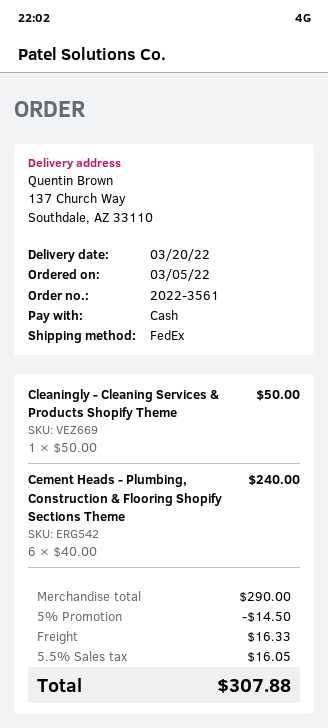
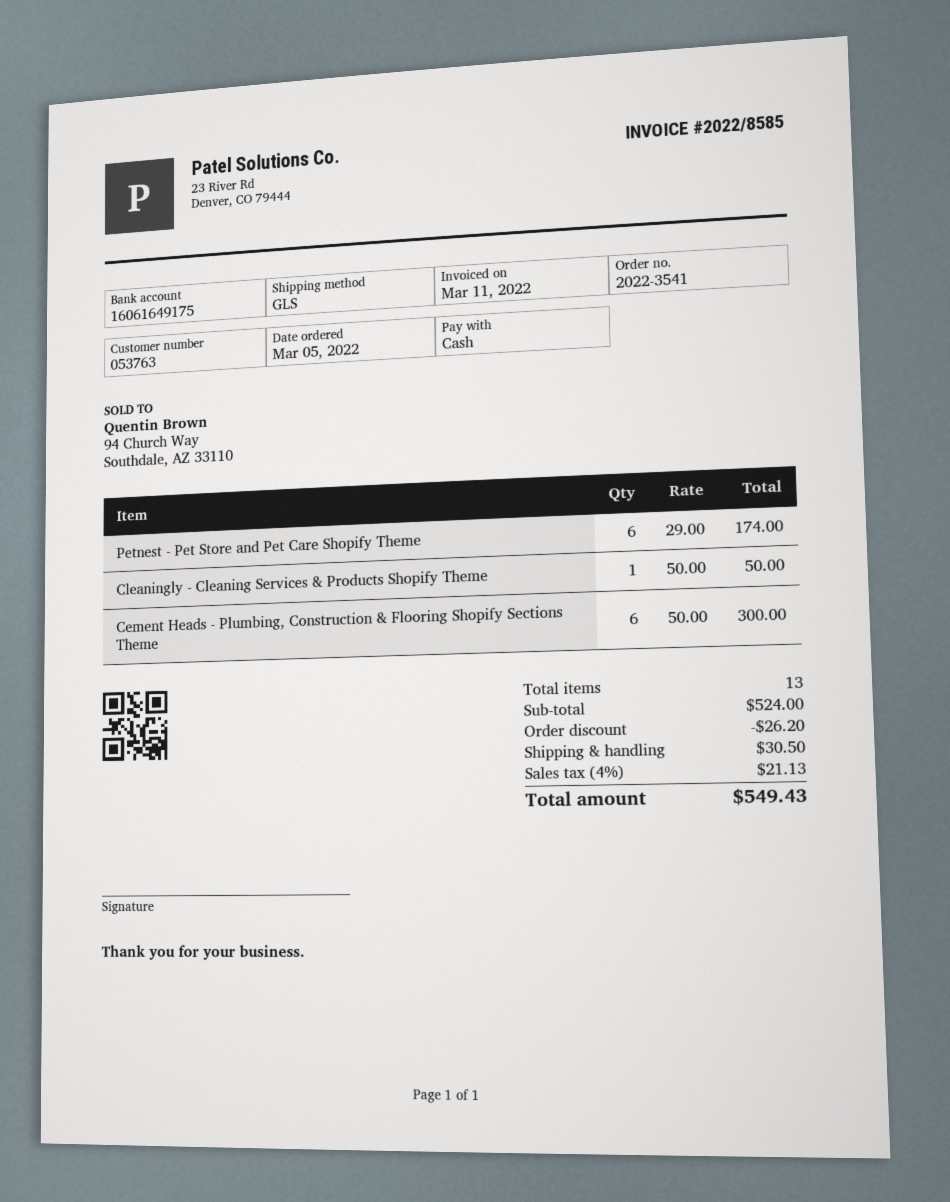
order number: 2022-3561 -> 2022-3541
shipping method: FedEx -> GLS
Cement Heads - Plumbing, Construction & Flooring Shopify Sections Theme: 6 x 40.00 = 240.00 -> 6 x 50.00 = 300.00
Petnest - Pet Store and Pet Care Shopify Theme: none -> 6 x 29.00 = 174.00
subtotal: 290.00 -> 524.00
discount: 14.50 -> 26.20
shipping: 16.33 -> 30.50
tax: 5.5% = 16.05 -> 4% = 21.13
total: 307.88 -> 549.43

